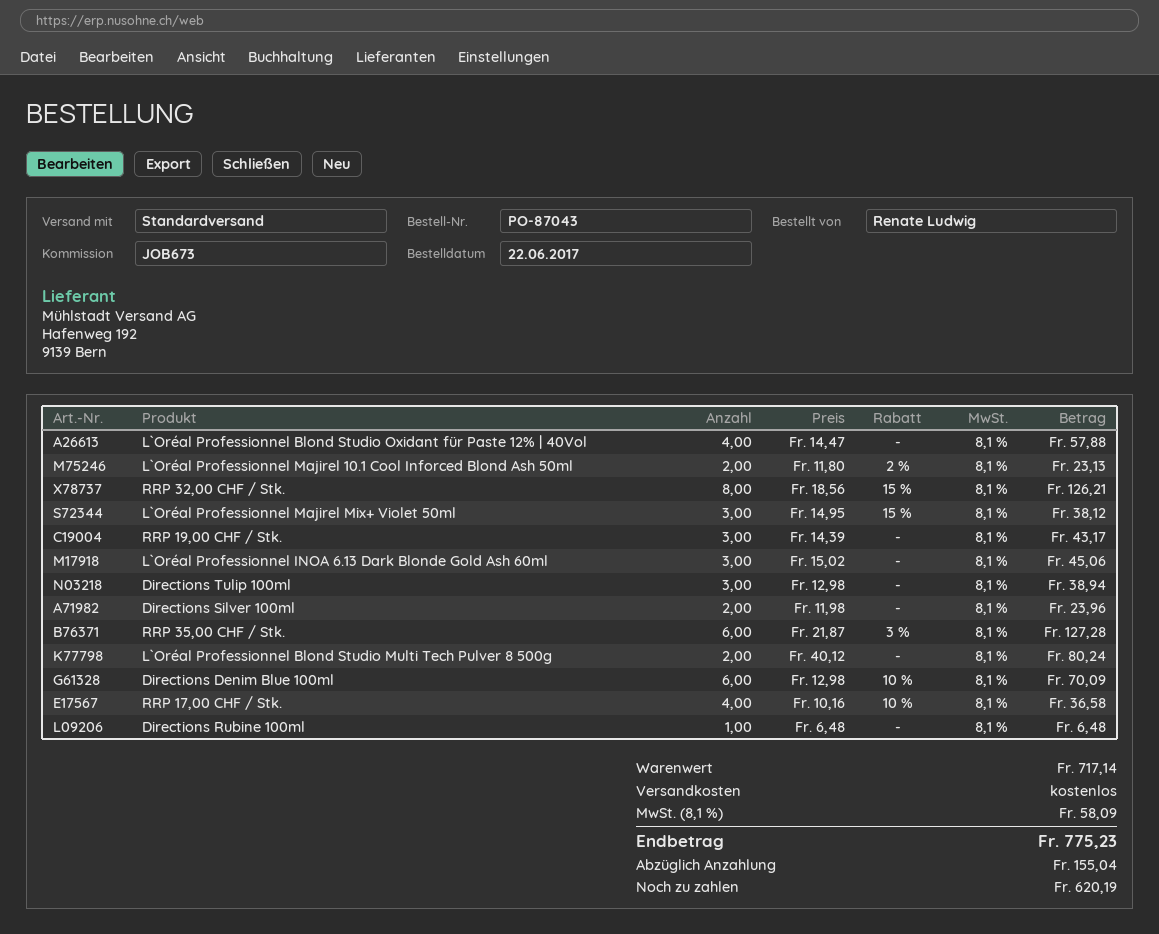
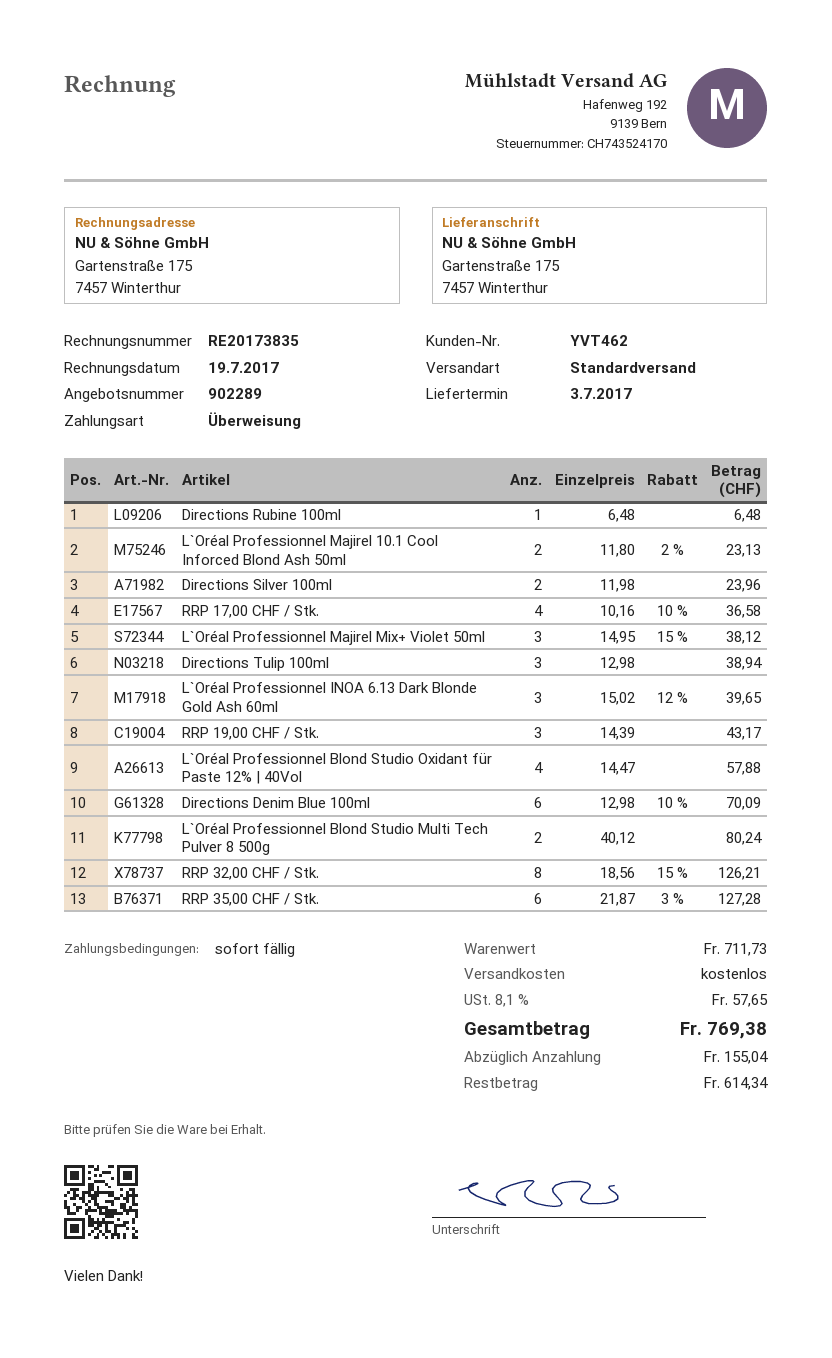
L`Oréal Professionnel INOA 6.13 Dark Blonde Gold Ash 60ml: 3 x 15.02 = 45.06 -> 3 x 15.02 - 12% = 39.65
subtotal: 717.14 -> 711.73
tax: 8.1% = 58.09 -> 8.1% = 57.65
total: 775.23 -> 769.38
balance: 620.19 -> 614.34

